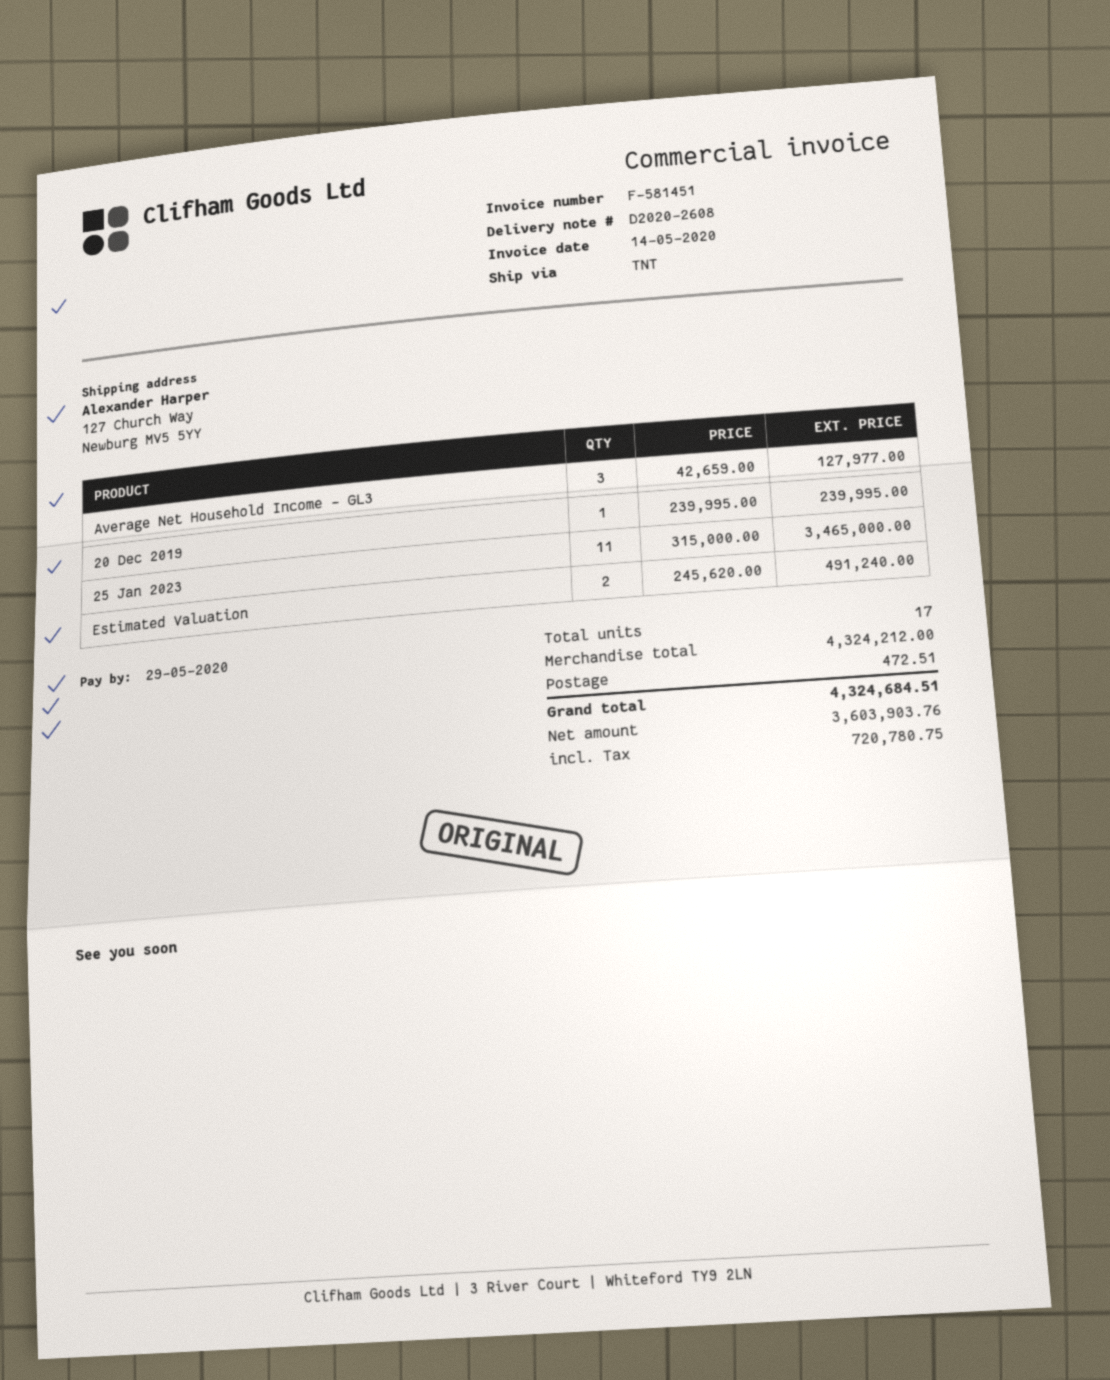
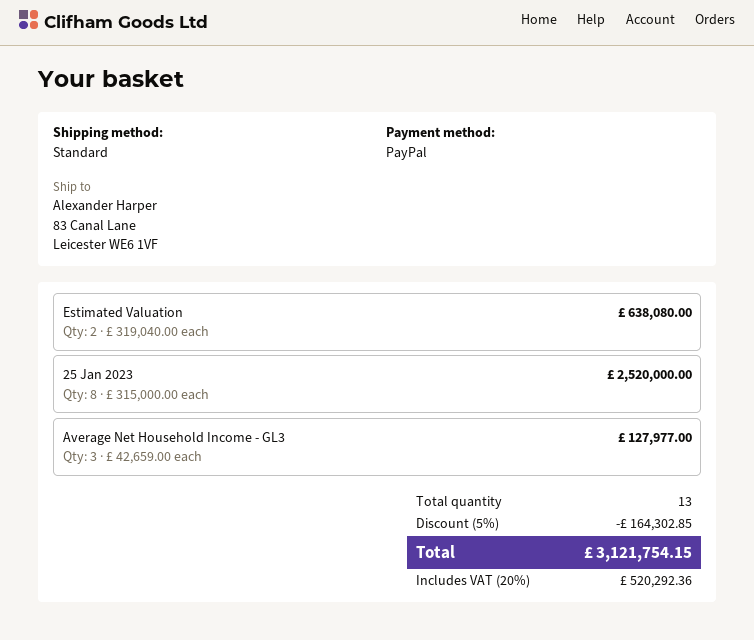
shipping method: TNT -> standard
ship to: 127 Church Way, Newburg MV5 5YY -> 83 Canal Lane, Leicester WE6 1VF
20 Dec 2019: 1 x 239995.00 = 239995.00 -> none
25 Jan 2023: 11 x 315000.00 = 3465000.00 -> 8 x 315000.00 = 2520000.00
Estimated Valuation: 2 x 245620.00 = 491240.00 -> 2 x 319040.00 = 638080.00
total quantity: 17 -> 13
discount: none -> 5% = 164302.85
shipping: 472.51 -> none
tax: 720780.75 -> 520292.36
total: 4324684.51 -> 3121754.15

